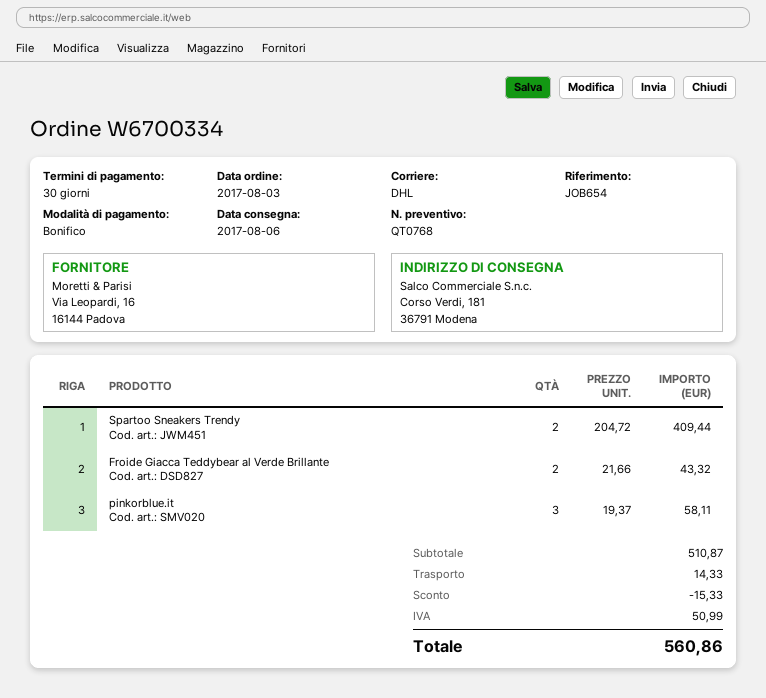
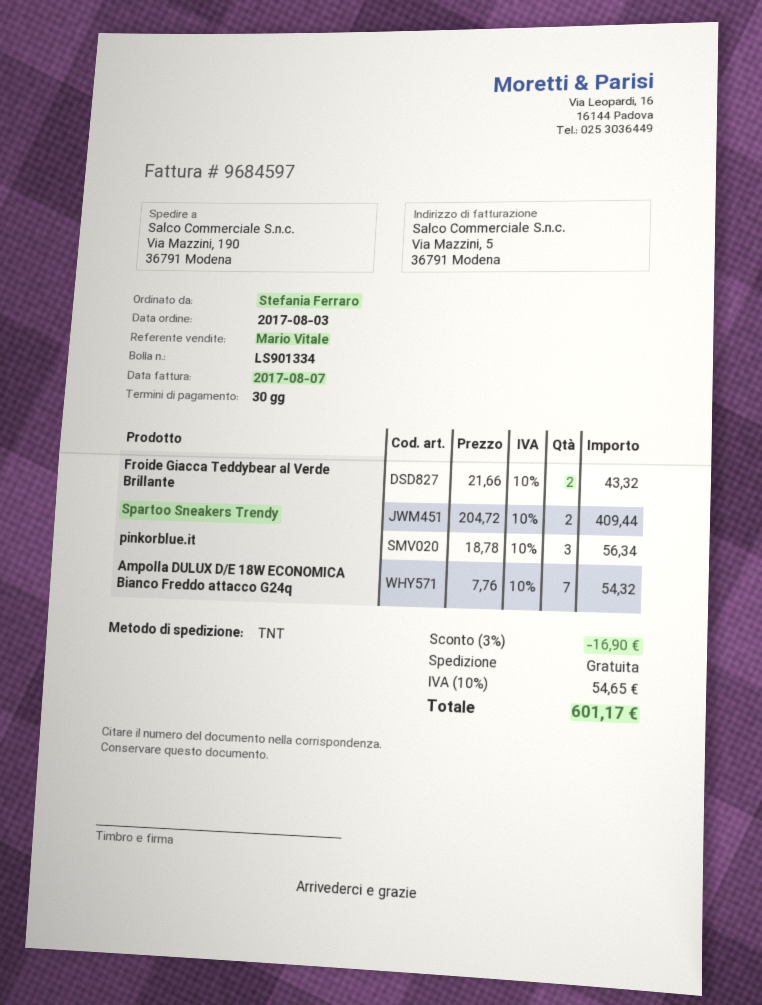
shipping method: DHL -> TNT
ship to: Corso Verdi, 181, 36791 Modena -> Via Mazzini, 190, 36791 Modena
pinkorblue.it: 3 x 19.37 = 58.11 -> 3 x 18.78 = 56.34
Ampolla DULUX D/E 18W ECONOMICA Bianco Freddo attacco G24q: none -> 7 x 7.76 = 54.32
discount: 15.33 -> 16.90
shipping: 14.33 -> 0.00
tax: 50.99 -> 54.65
total: 560.86 -> 601.17

